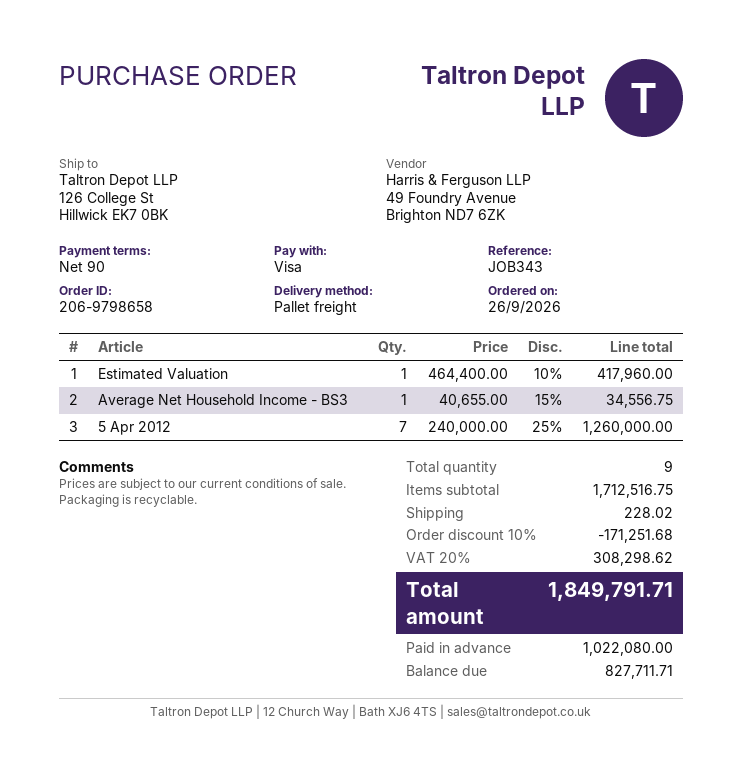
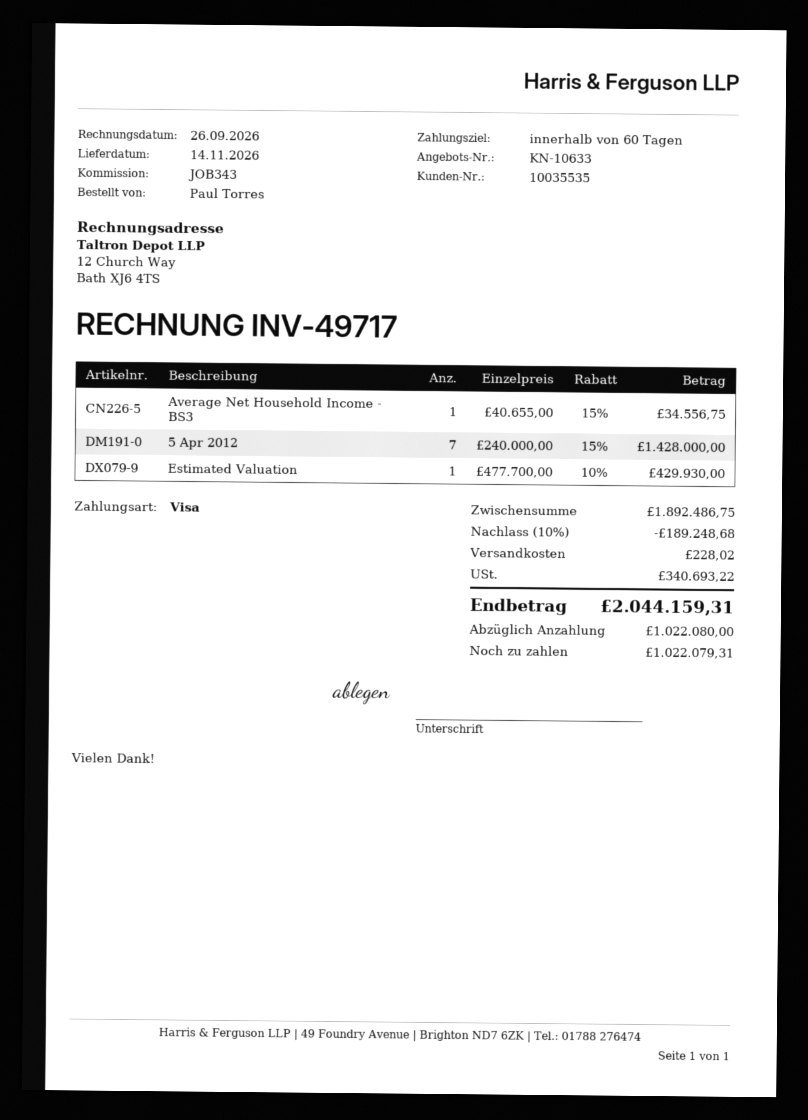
payment terms: 90 days -> 60 days
Estimated Valuation: 1 x 464400.00 - 10% = 417960.00 -> 1 x 477700.00 - 10% = 429930.00
5 Apr 2012: 7 x 240000.00 - 25% = 1260000.00 -> 7 x 240000.00 - 15% = 1428000.00
subtotal: 1712516.75 -> 1892486.75
discount: 10% = 171251.68 -> 10% = 189248.68
tax: 308298.62 -> 340693.22
total: 1849791.71 -> 2044159.31
balance: 827711.71 -> 1022079.31

